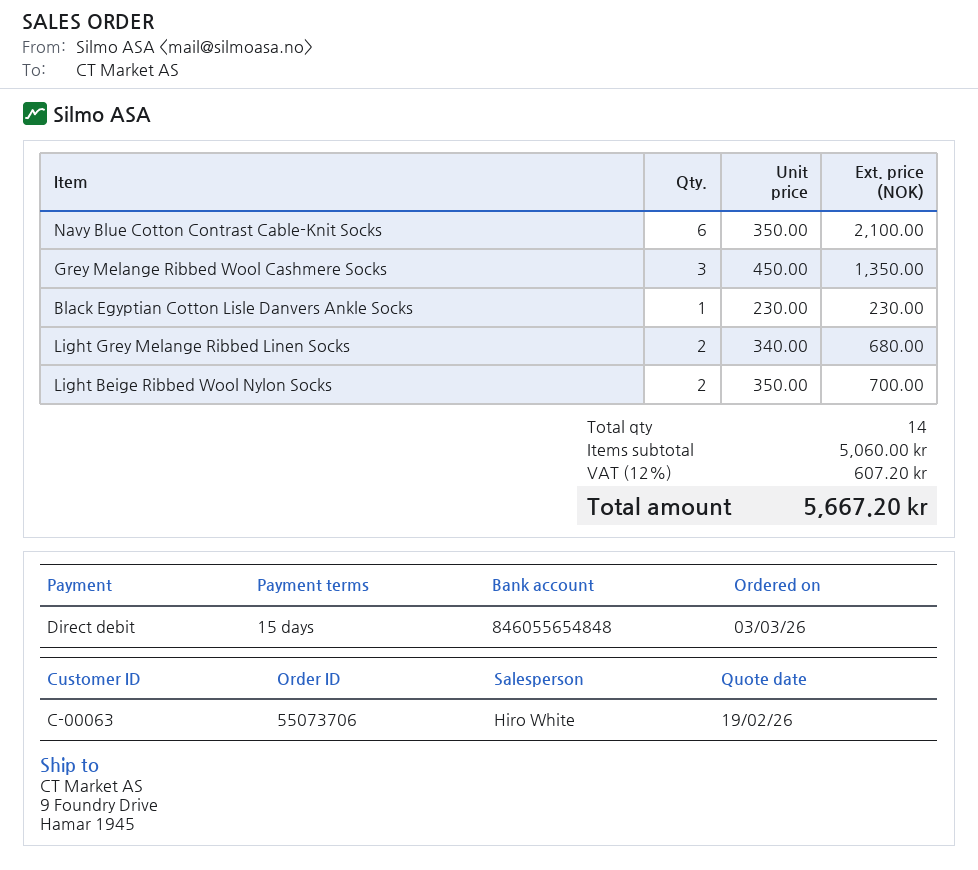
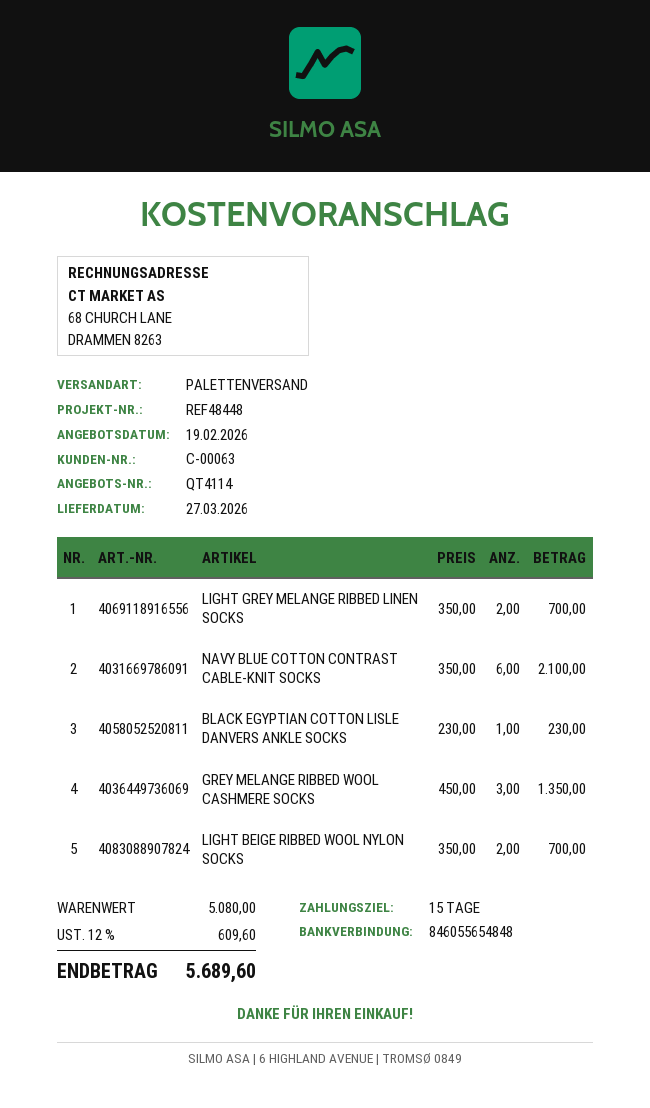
Light Grey Melange Ribbed Linen Socks: 2 x 340.00 = 680.00 -> 2 x 350.00 = 700.00
subtotal: 5060.00 -> 5080.00
tax: 12% = 607.20 -> 12% = 609.60
total: 5667.20 -> 5689.60

